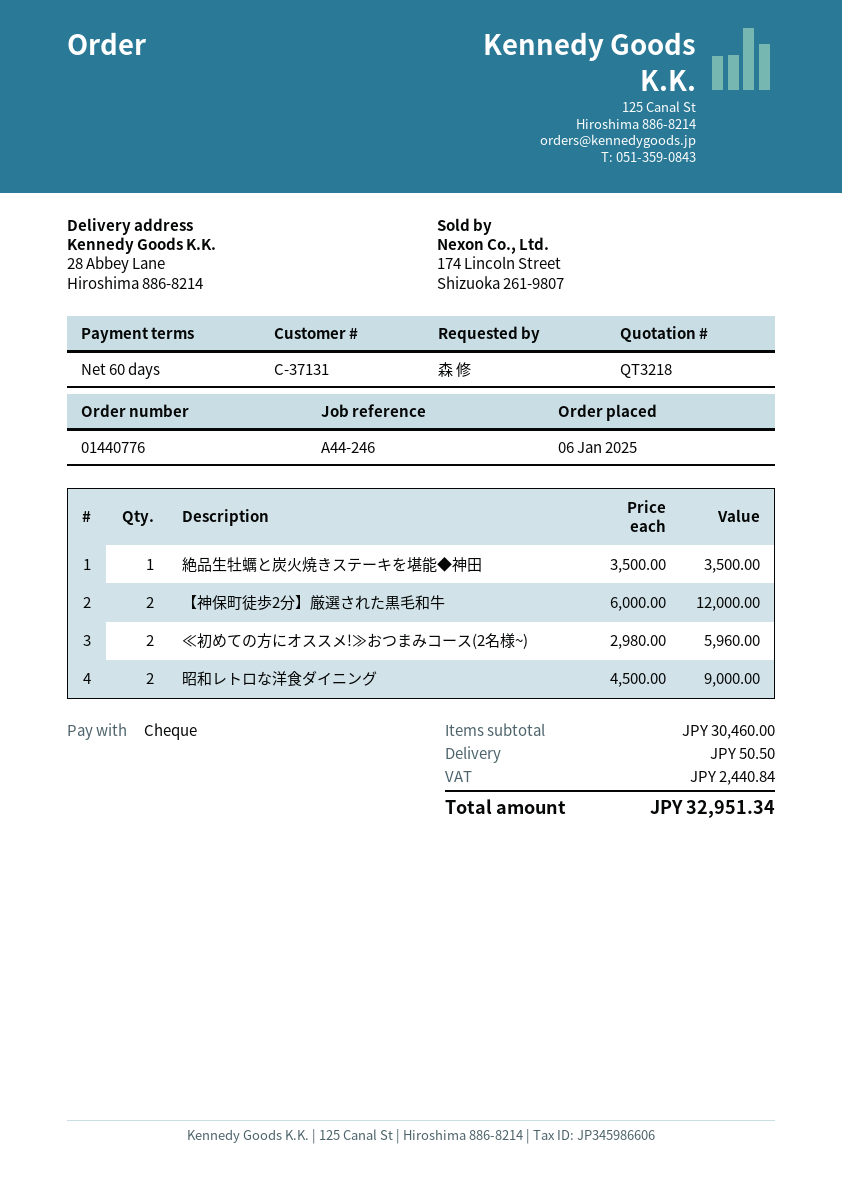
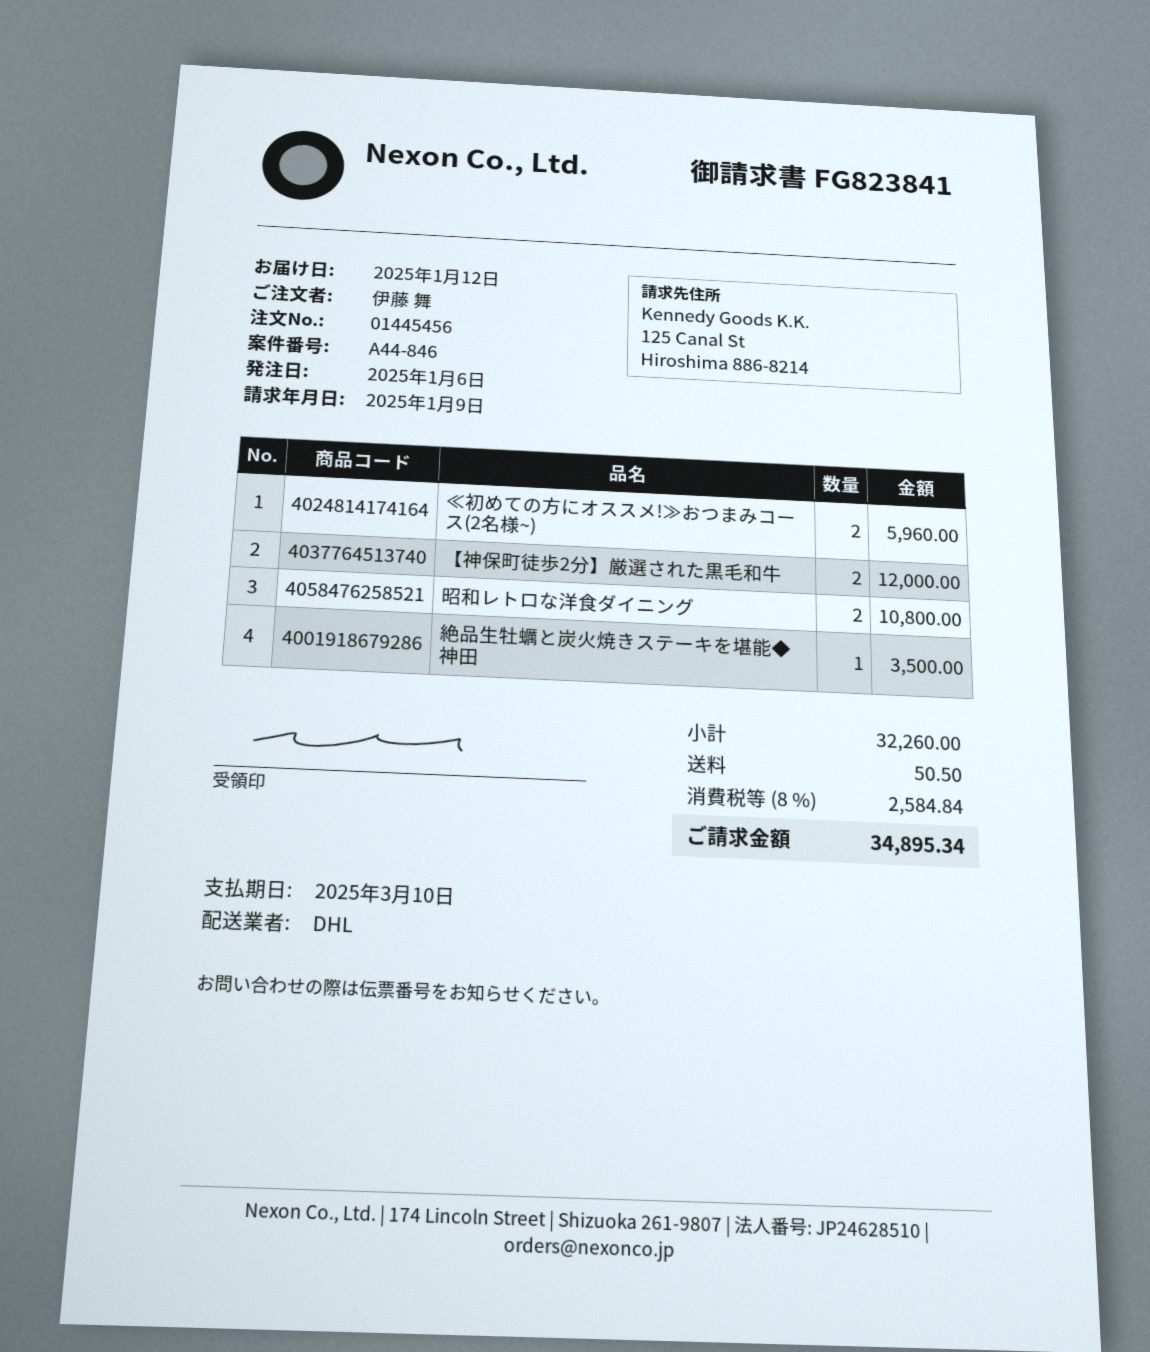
order number: 01440776 -> 01445456
reference: A44-246 -> A44-846
ordered by: 森 修 -> 伊藤 舞
昭和レトロな洋食ダイニング: 2 for 9000.00 -> 2 for 10800.00
subtotal: 30460.00 -> 32260.00
tax: 2440.84 -> 2584.84
total: 32951.34 -> 34895.34

